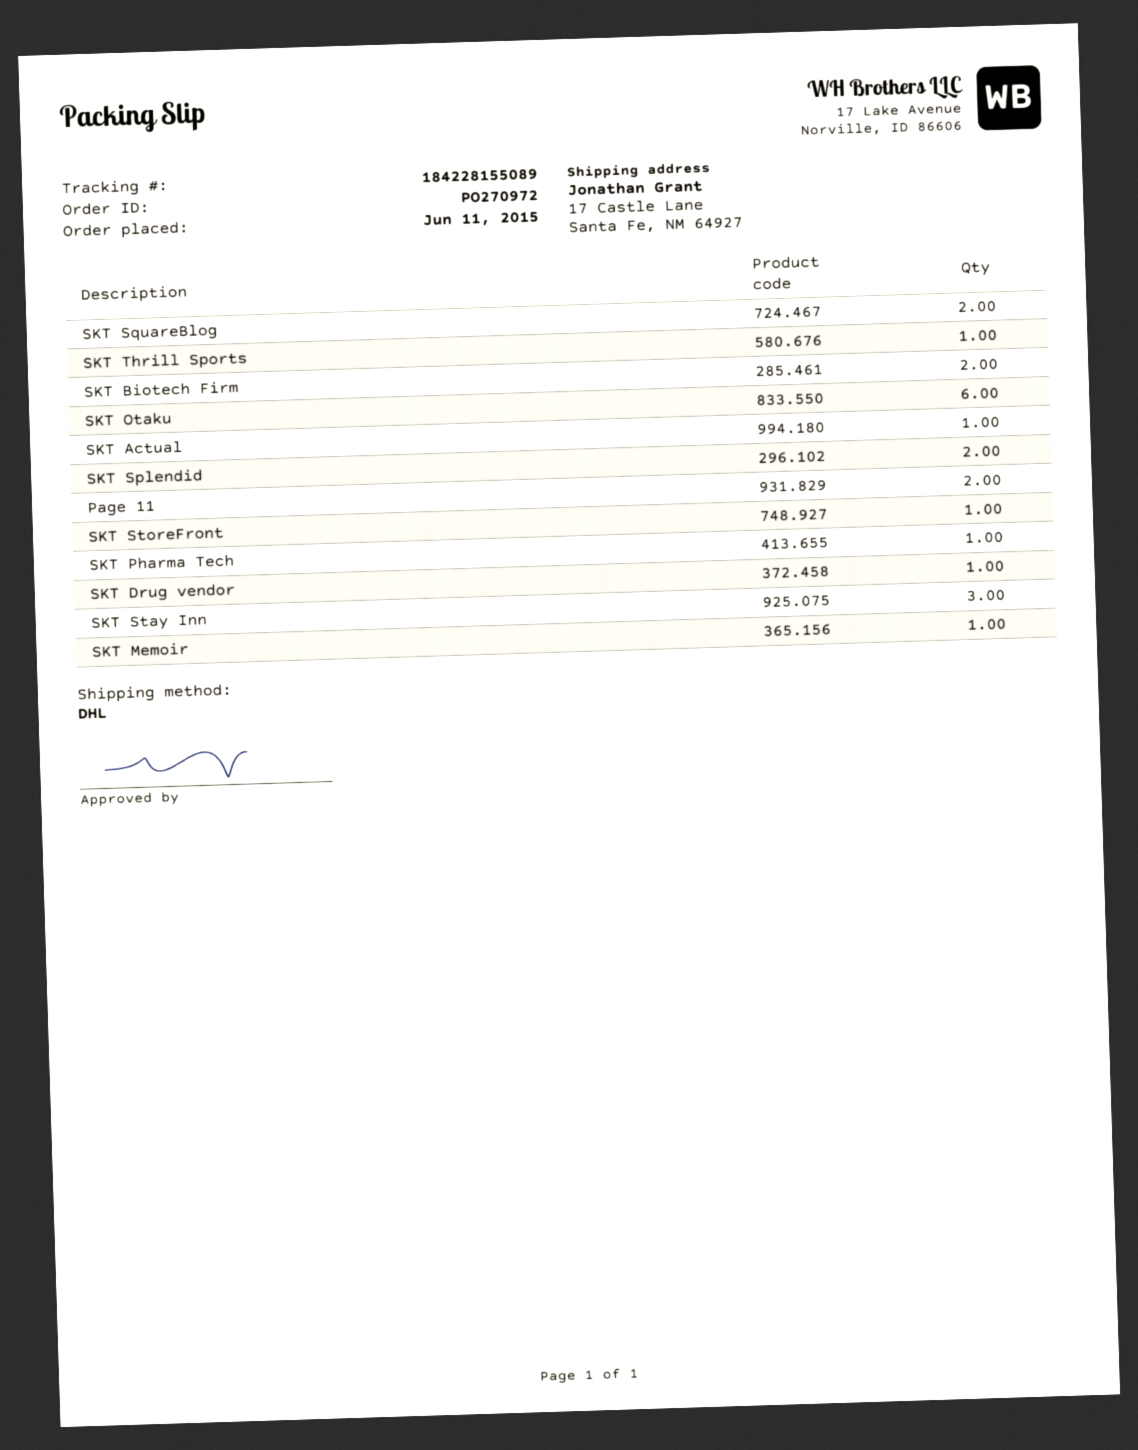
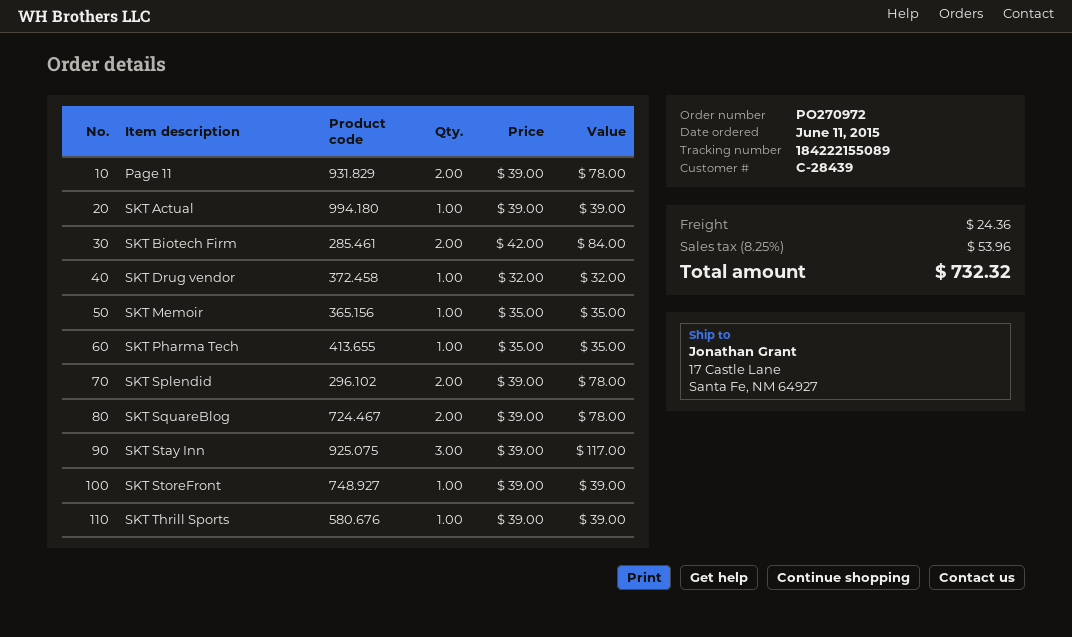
tracking number: 184228155089 -> 184222155089
SKT Otaku: 6 -> none

